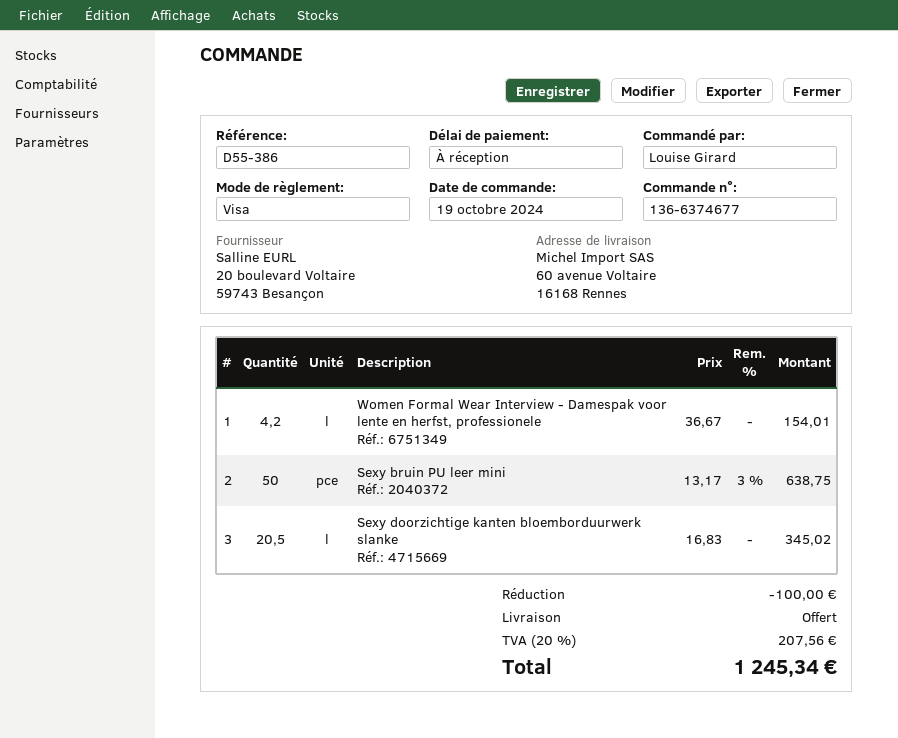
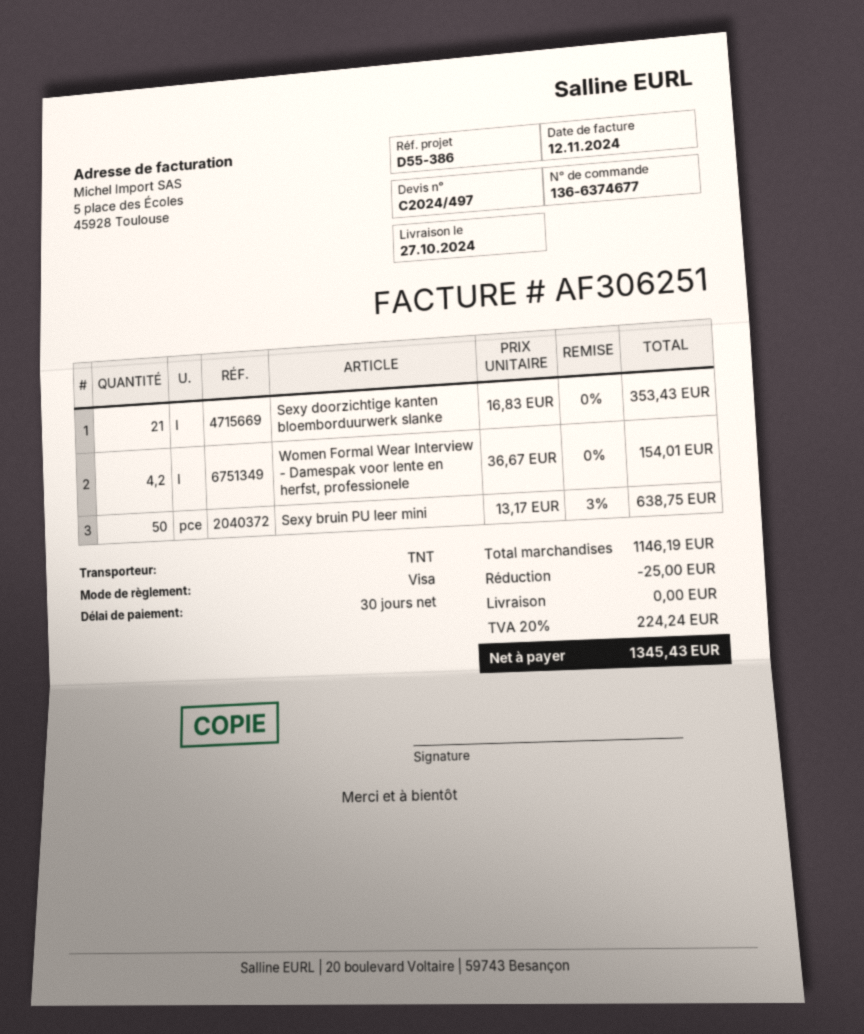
payment terms: on receipt -> 30 days
Sexy doorzichtige kanten bloemborduurwerk slanke: 20.5 x 16.83 = 345.02 -> 21 x 16.83 = 353.43
discount: 100.00 -> 25.00
tax: 20% = 207.56 -> 20% = 224.24
total: 1245.34 -> 1345.43

